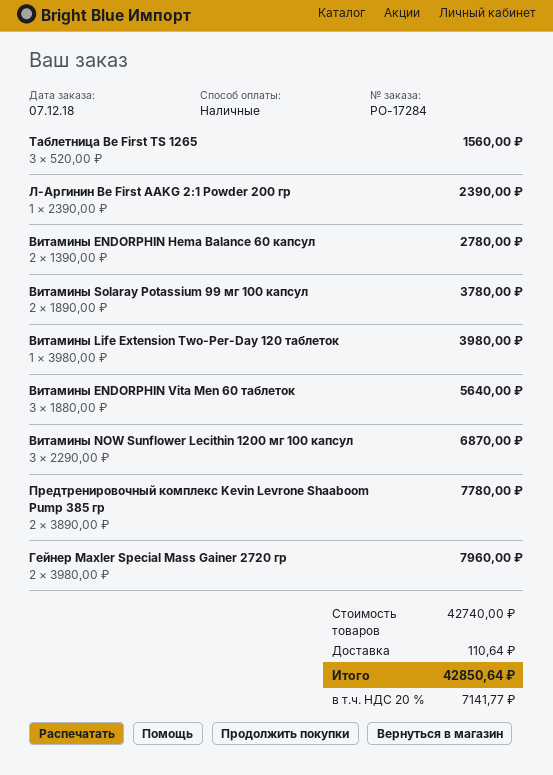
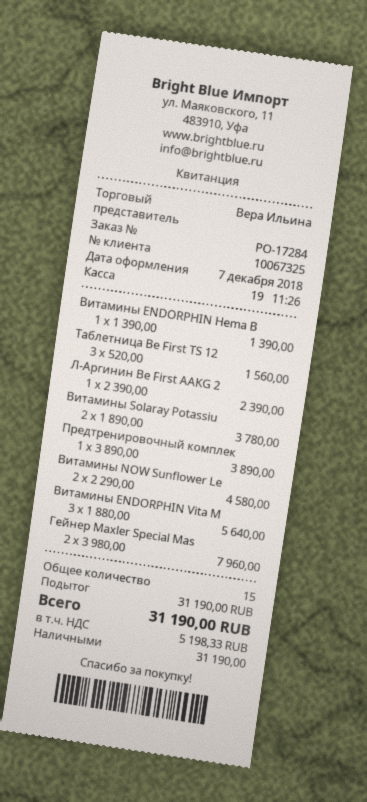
Витамины ENDORPHIN Hema Balance 60 капсул: 2 x 1390.00 = 2780.00 -> 1 x 1390.00 = 1390.00
Витамины Life Extension Two-Per-Day 120 таблеток: 1 x 3980.00 = 3980.00 -> none
Витамины NOW Sunflower Lecithin 1200 мг 100 капсул: 3 x 2290.00 = 6870.00 -> 2 x 2290.00 = 4580.00
Предтренировочный комплекс Kevin Levrone Shaaboom Pump 385 гр: 2 x 3890.00 = 7780.00 -> 1 x 3890.00 = 3890.00
subtotal: 42740.00 -> 31190.00
shipping: 110.64 -> none
tax: 7141.77 -> 5198.33
total: 42850.64 -> 31190.00

